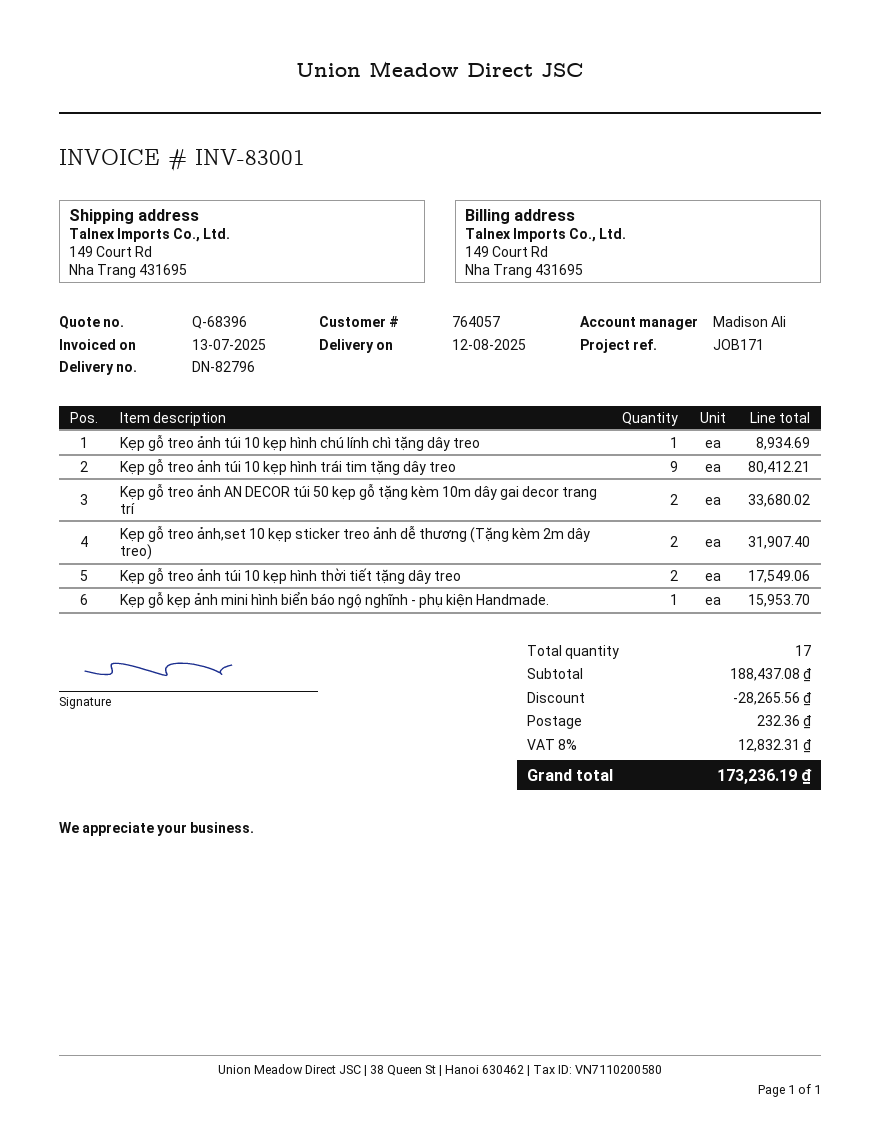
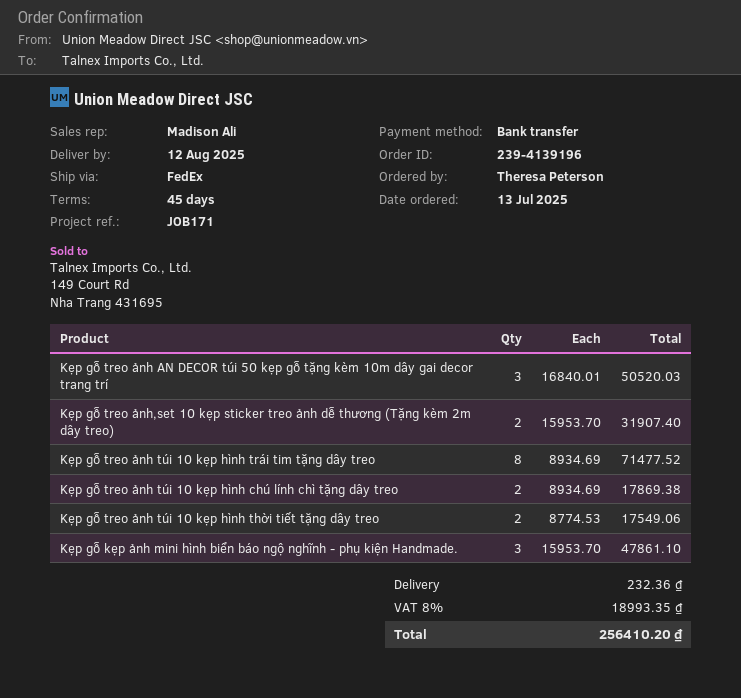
Kẹp gỗ treo ảnh túi 10 kẹp hình chú lính chì tặng dây treo: 1 for 8934.69 -> 2 for 17869.38
Kẹp gỗ treo ảnh túi 10 kẹp hình trái tim tặng dây treo: 9 for 80412.21 -> 8 for 71477.52
Kẹp gỗ treo ảnh AN DECOR túi 50 kẹp gỗ tặng kèm 10m dây gai decor trang trí: 2 for 33680.02 -> 3 for 50520.03
Kẹp gỗ kẹp ảnh mini hình biển báo ngộ nghĩnh - phụ kiện Handmade.: 1 for 15953.70 -> 3 for 47861.10
discount: 28265.56 -> none
tax: 8% = 12832.31 -> 8% = 18993.35
total: 173236.19 -> 256410.20

